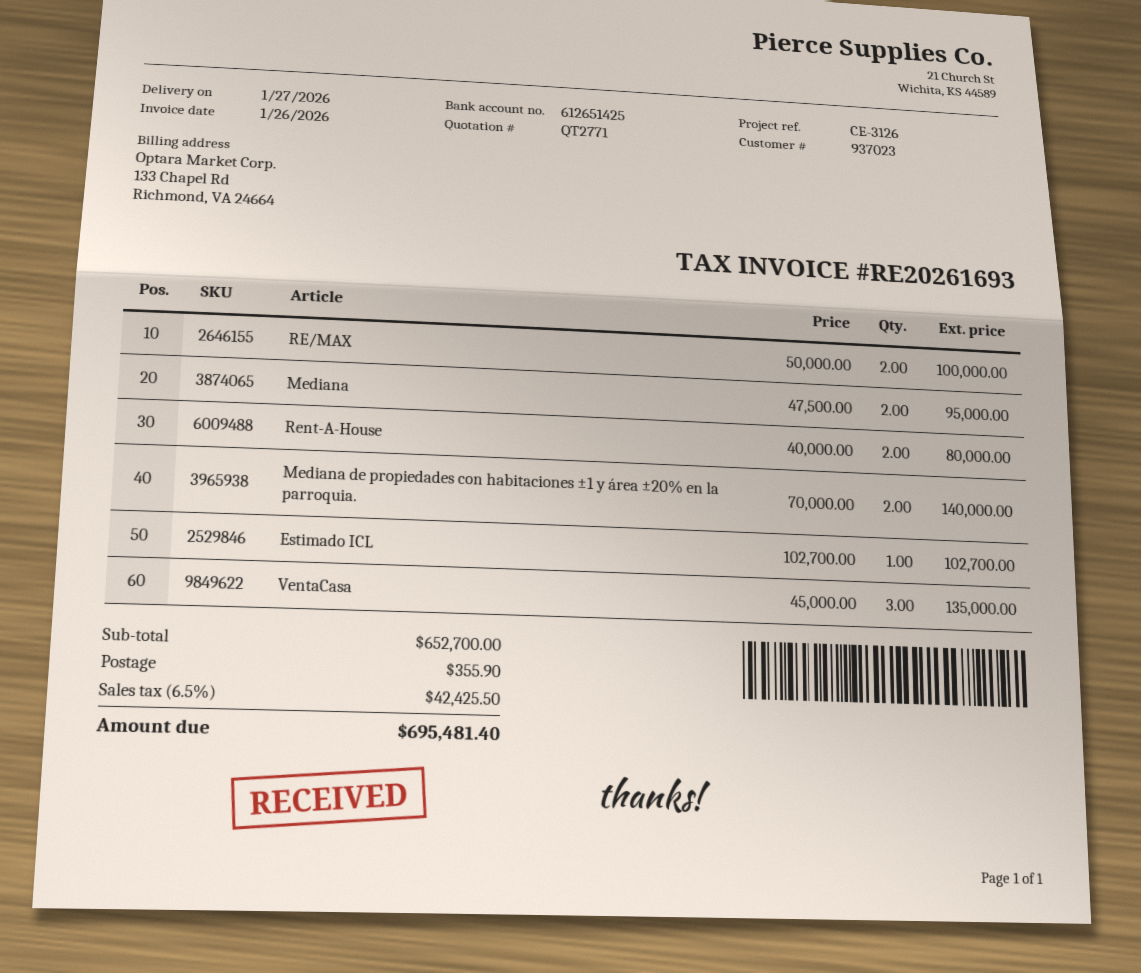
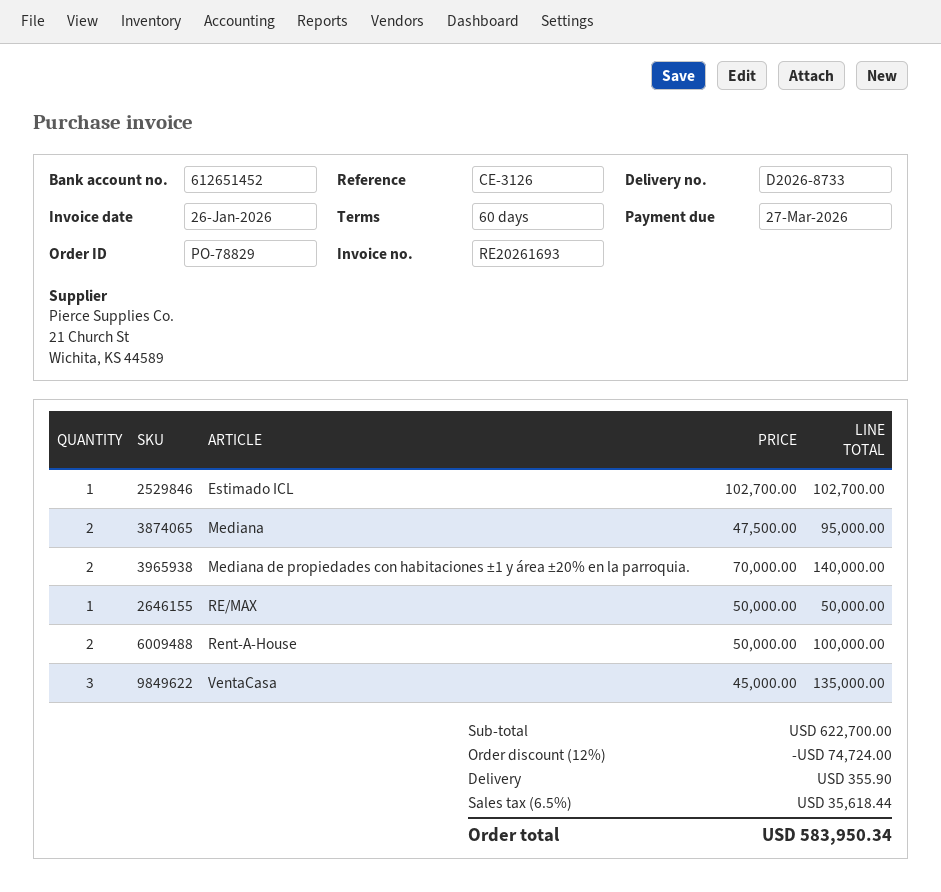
bank account: 612651425 -> 612651452
RE/MAX: 2 x 50000.00 = 100000.00 -> 1 x 50000.00 = 50000.00
Rent-A-House: 2 x 40000.00 = 80000.00 -> 2 x 50000.00 = 100000.00
subtotal: 652700.00 -> 622700.00
discount: none -> 12% = 74724.00
tax: 6.5% = 42425.50 -> 6.5% = 35618.44
total: 695481.40 -> 583950.34

